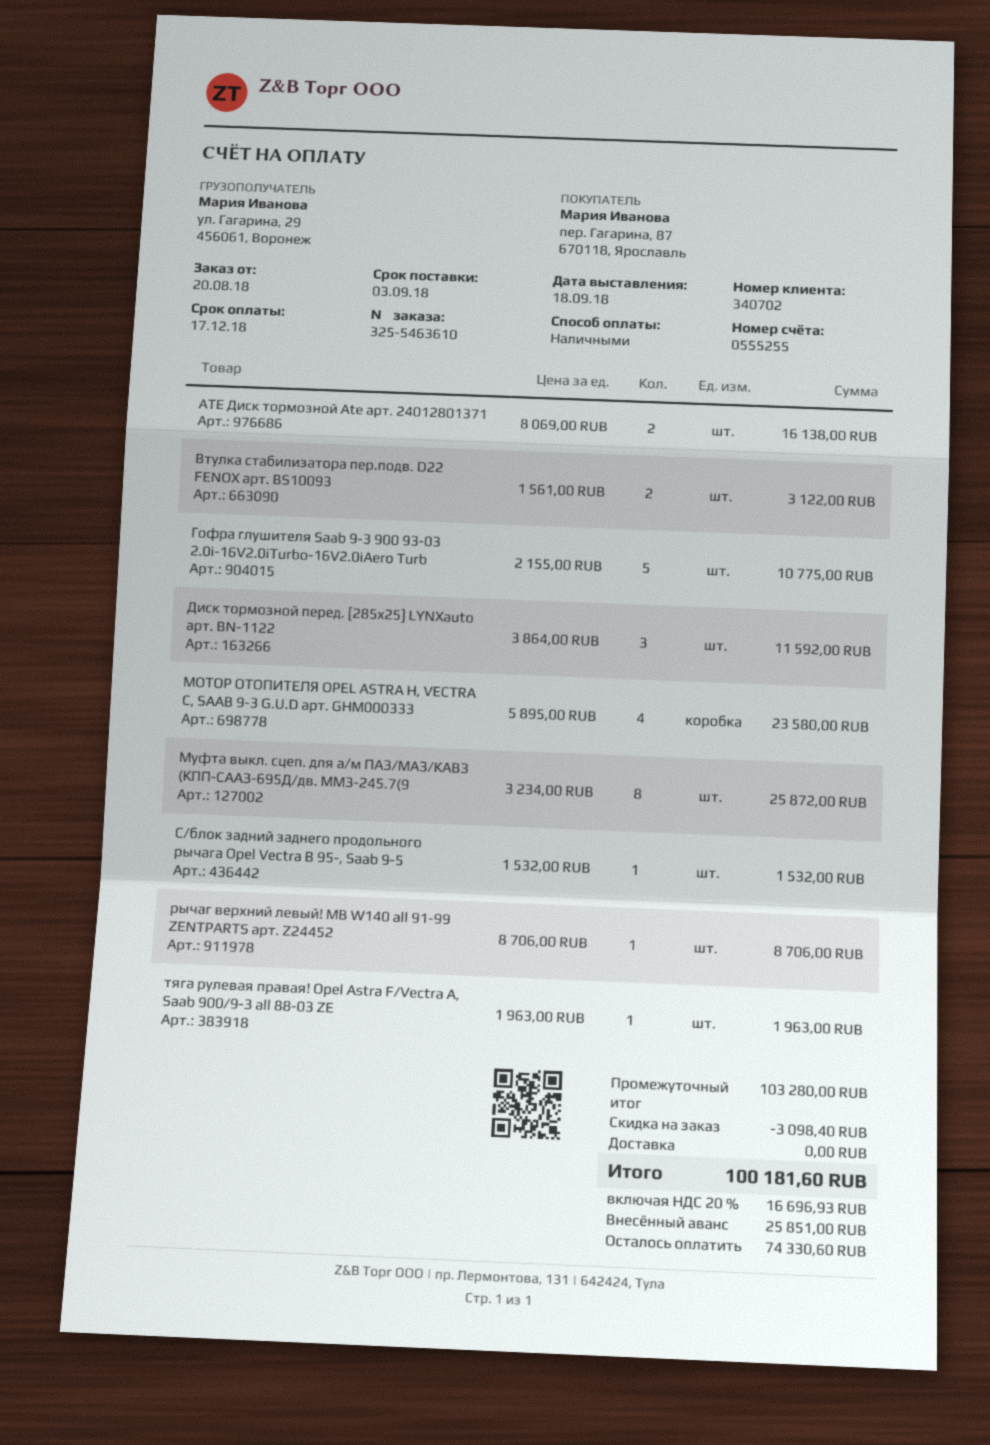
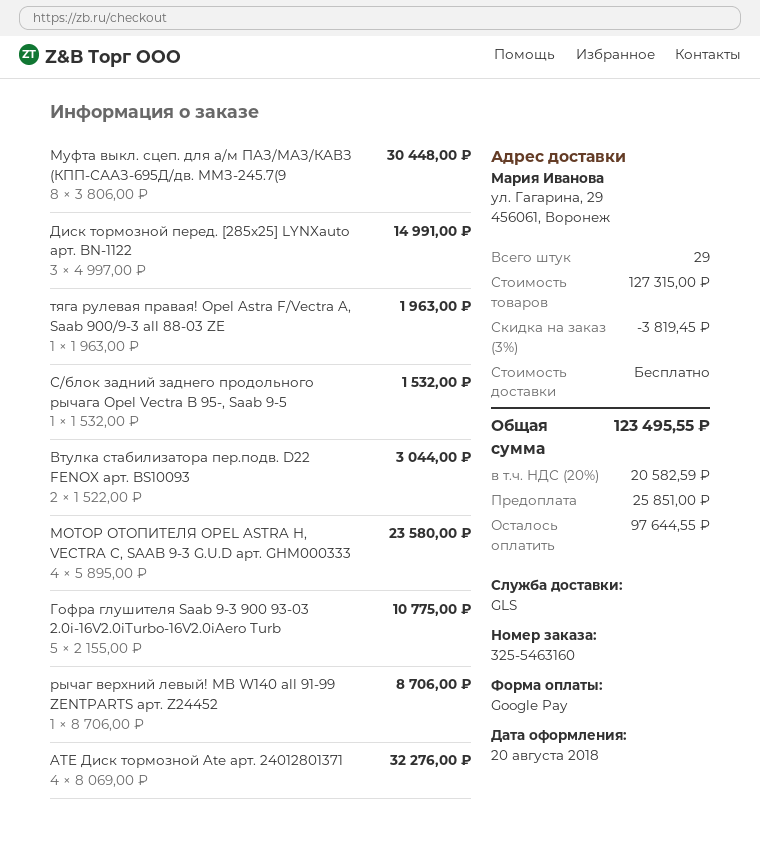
order number: 325-5463610 -> 325-5463160
payment method: cash -> Google Pay
ATE Диск тормозной Ate арт. 24012801371: 2 x 8069.00 = 16138.00 -> 4 x 8069.00 = 32276.00
Втулка стабилизатора пер.подв. D22 FENOX арт. BS10093: 2 x 1561.00 = 3122.00 -> 2 x 1522.00 = 3044.00
Диск тормозной перед. [285x25] LYNXauto арт. BN-1122: 3 x 3864.00 = 11592.00 -> 3 x 4997.00 = 14991.00
Муфта выкл. сцеп. для а/м ПАЗ/МАЗ/КАВЗ (КПП-СААЗ-695Д/дв. ММЗ-245.7(9: 8 x 3234.00 = 25872.00 -> 8 x 3806.00 = 30448.00
subtotal: 103280.00 -> 127315.00
discount: 3098.40 -> 3819.45
tax: 20% = 16696.93 -> 20% = 20582.59
total: 100181.60 -> 123495.55
balance: 74330.60 -> 97644.55

